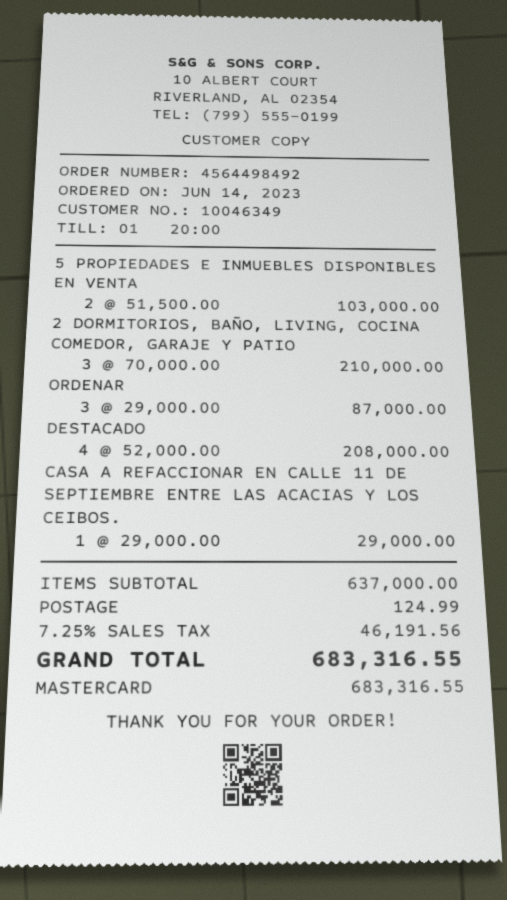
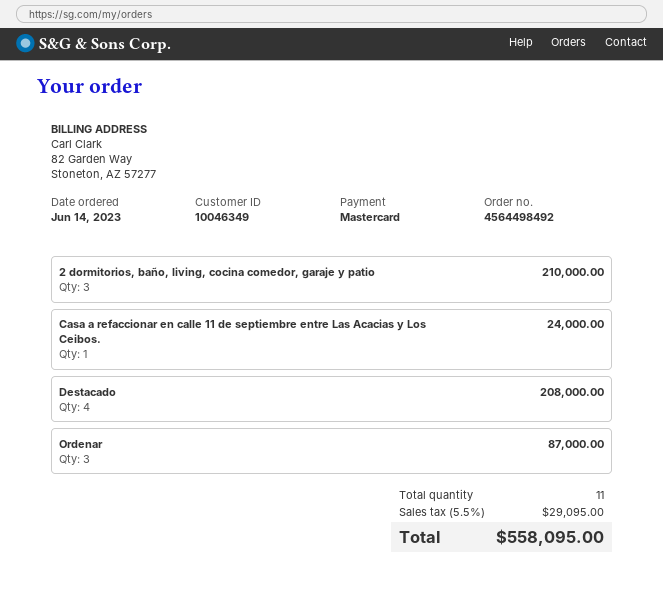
5 PROPIEDADES E INMUEBLES DISPONIBLES EN VENTA: 2 for 103000.00 -> none
CASA A REFACCIONAR EN CALLE 11 DE SEPTIEMBRE ENTRE LAS ACACIAS Y LOS CEIBOS.: 1 for 29000.00 -> 1 for 24000.00
shipping: 124.99 -> none
tax: 7.25% = 46191.56 -> 5.5% = 29095.00
total: 683316.55 -> 558095.00

